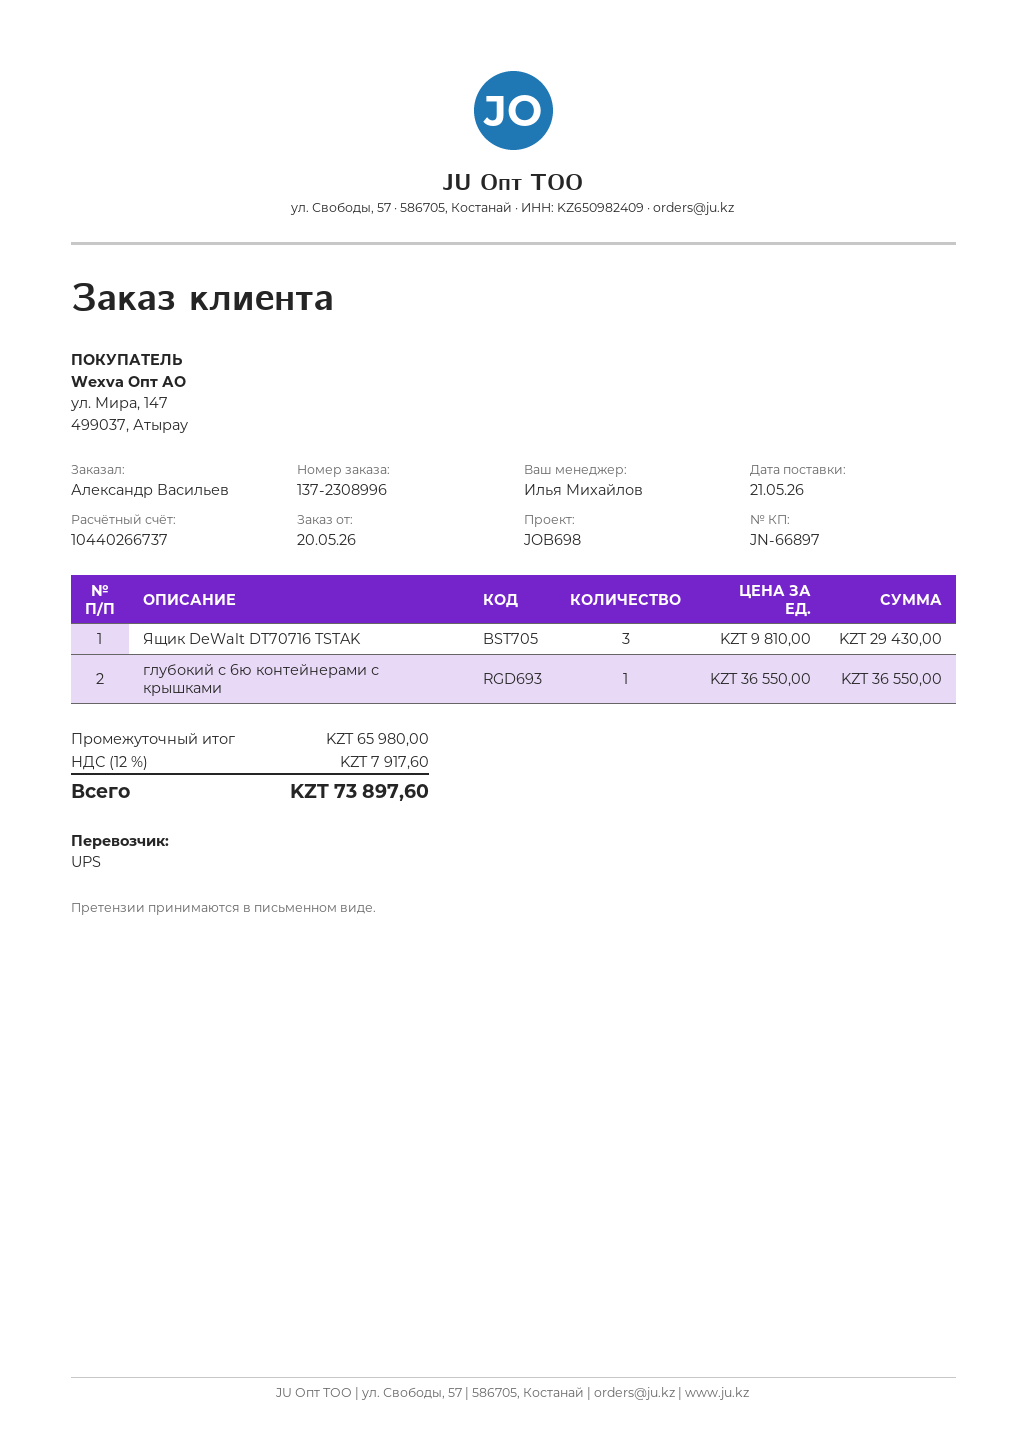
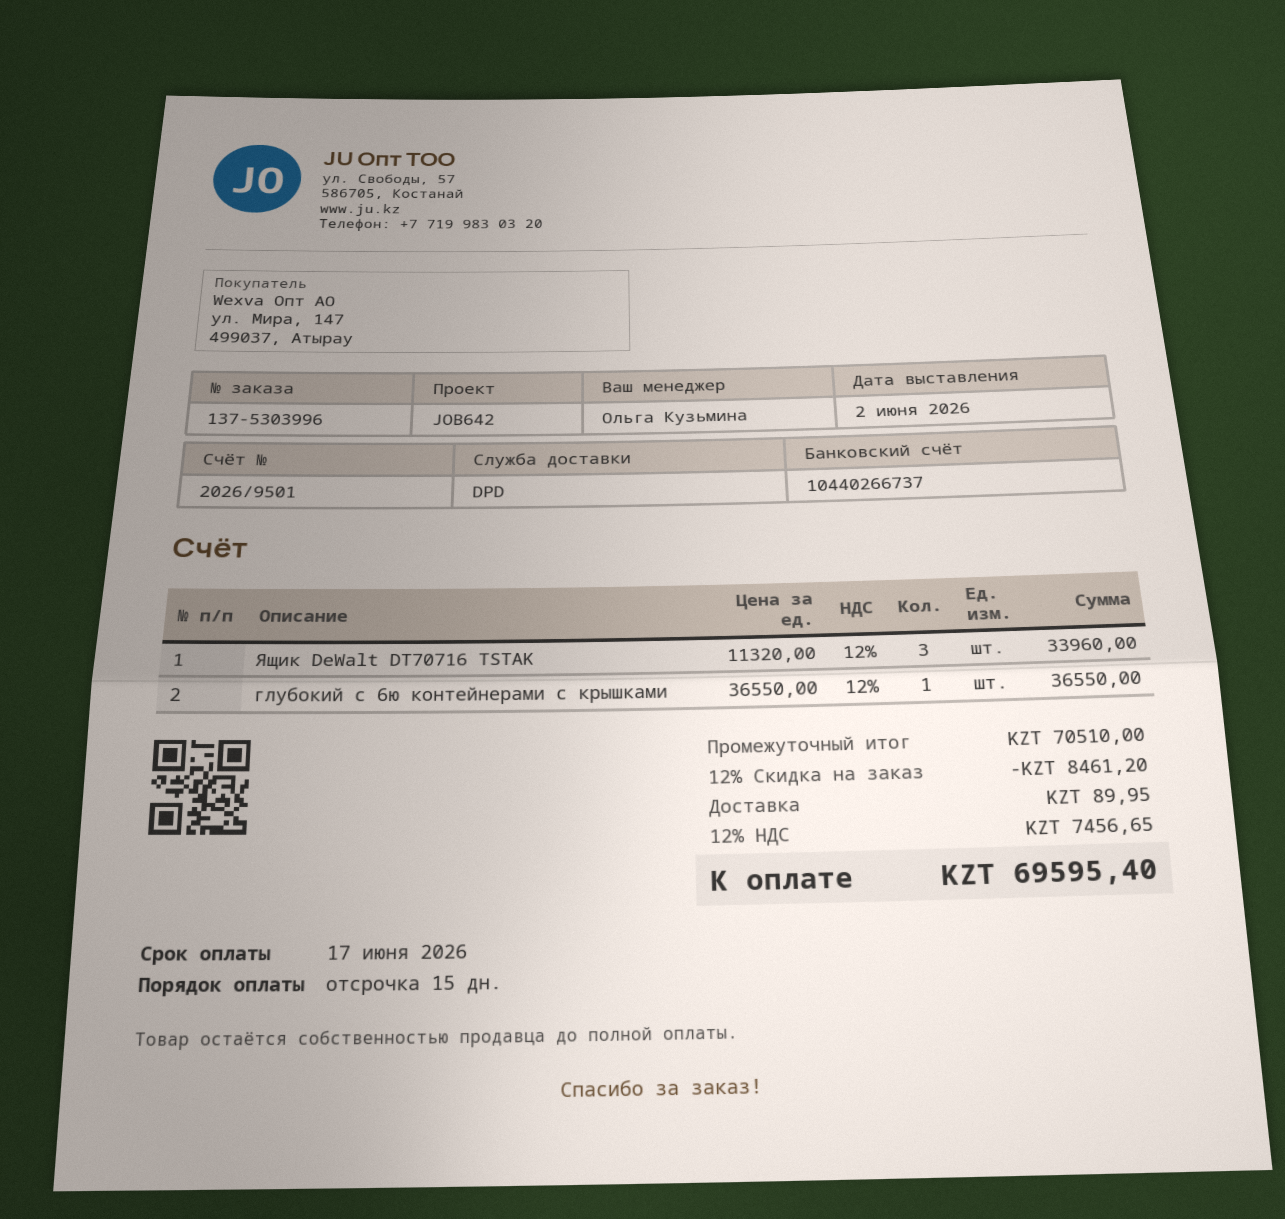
order number: 137-2308996 -> 137-5303996
reference: JOB698 -> JOB642
sales rep: Илья Михайлов -> Ольга Кузьмина
shipping method: UPS -> DPD
Ящик DeWalt DT70716 TSTAK: 3 x 9810.00 = 29430.00 -> 3 x 11320.00 = 33960.00
subtotal: 65980.00 -> 70510.00
discount: none -> 12% = 8461.20
shipping: none -> 89.95
tax: 12% = 7917.60 -> 12% = 7456.65
total: 73897.60 -> 69595.40

